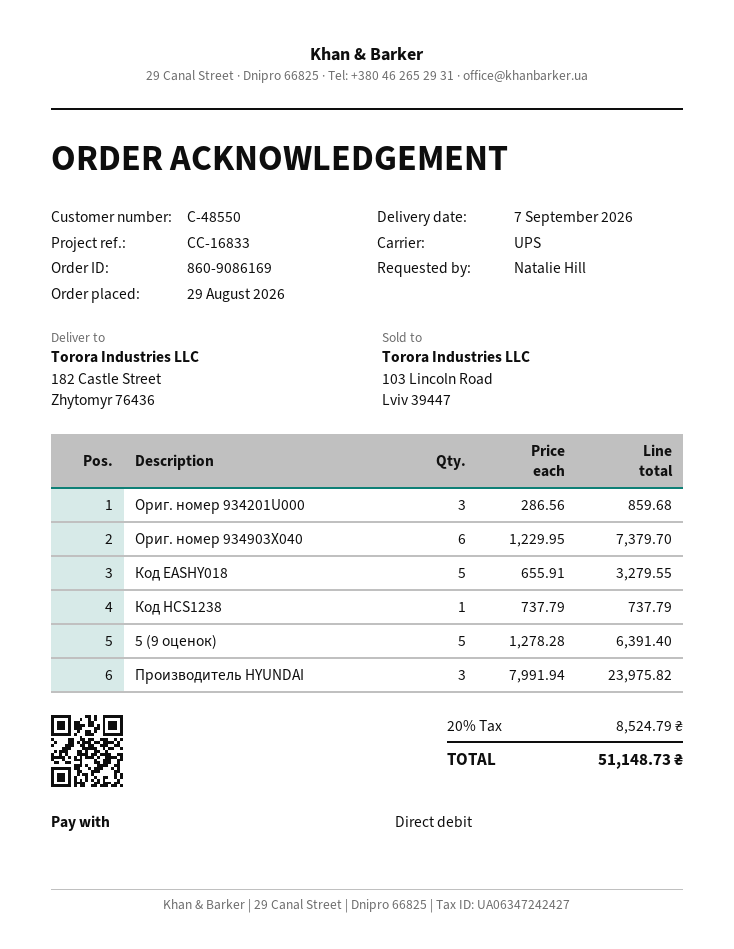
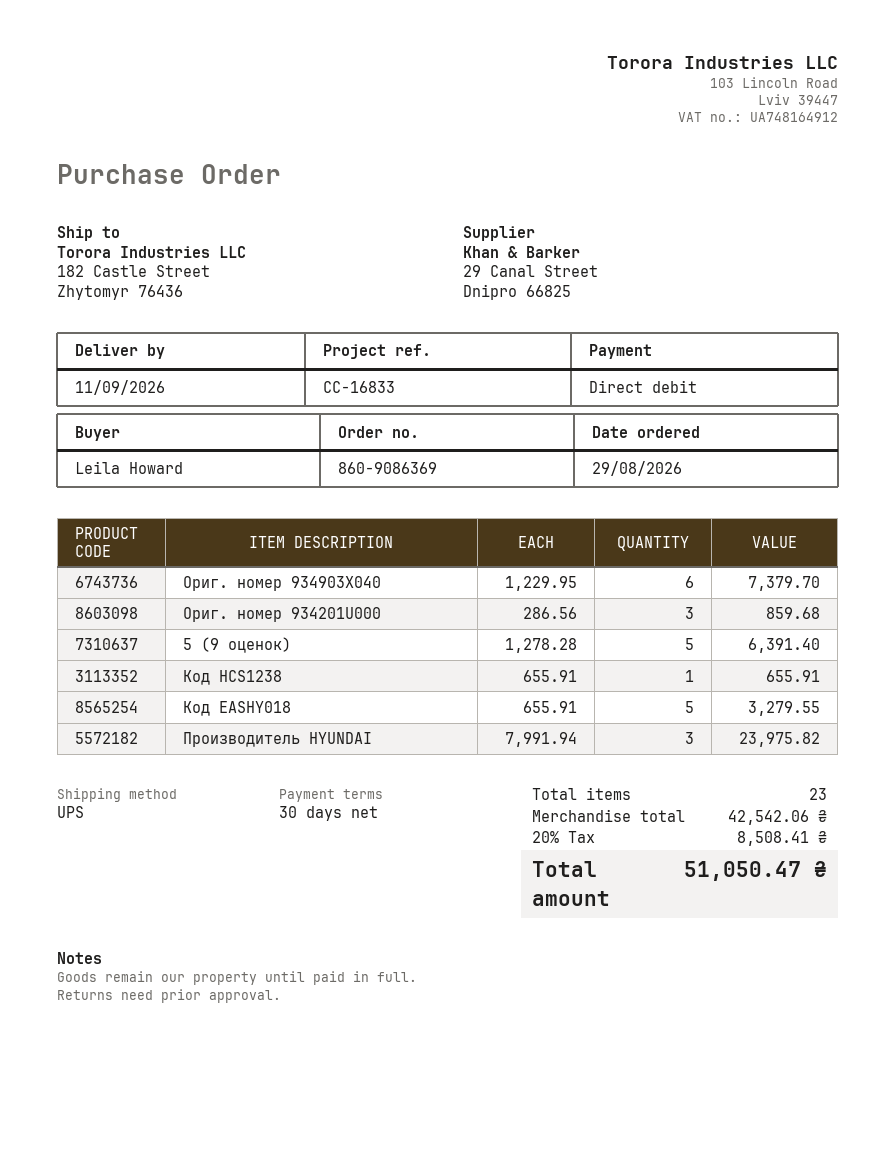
order number: 860-9086169 -> 860-9086369
delivery date: 2026-09-07 -> 2026-09-11
ordered by: Natalie Hill -> Leila Howard
Код HCS1238: 1 x 737.79 = 737.79 -> 1 x 655.91 = 655.91
tax: 20% = 8524.79 -> 20% = 8508.41
total: 51148.73 -> 51050.47

